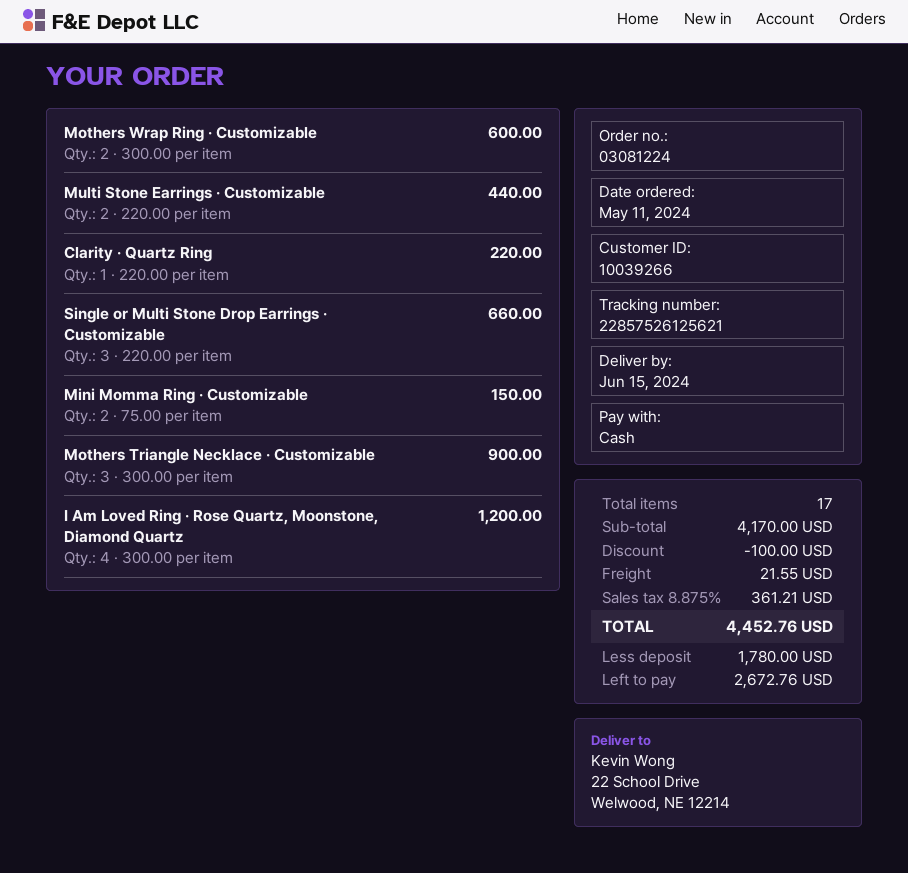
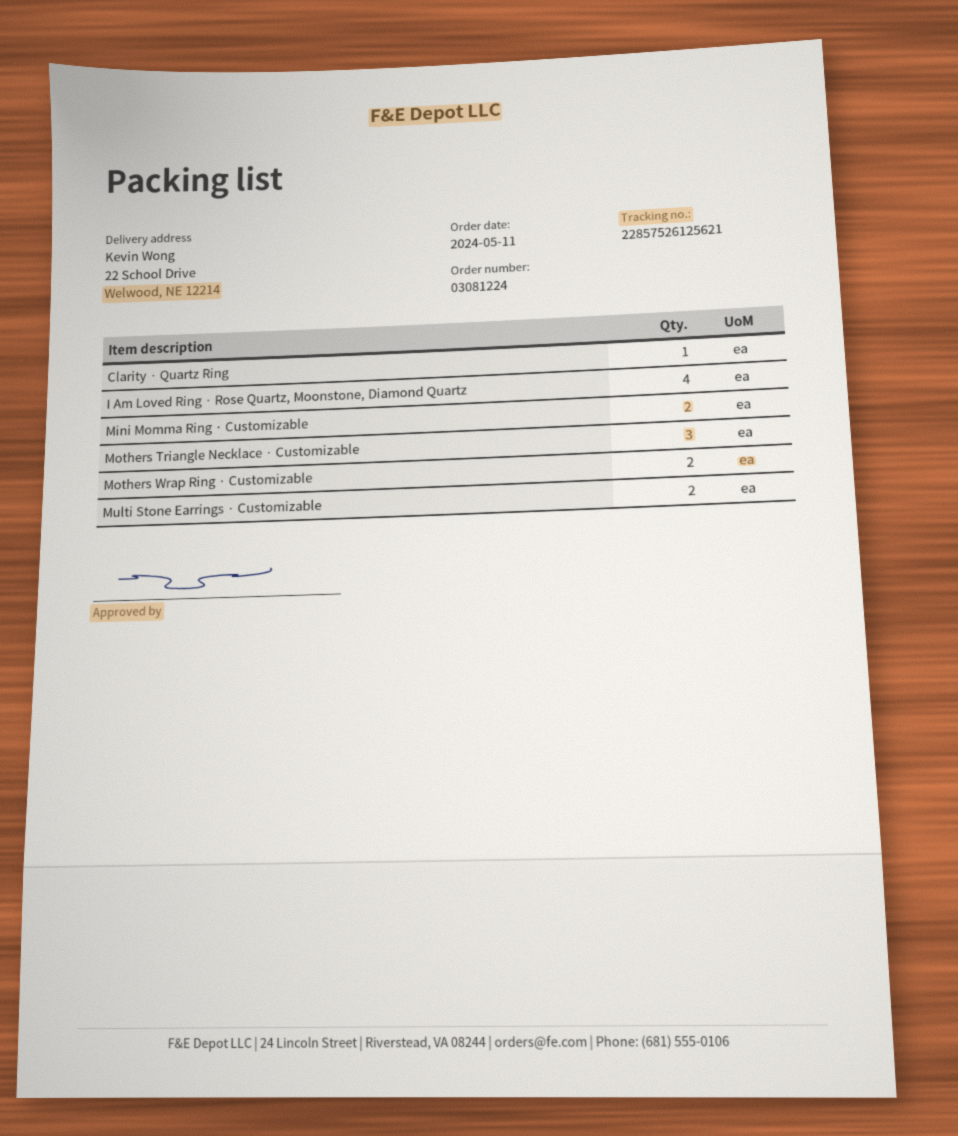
Single or Multi Stone Drop Earrings · Customizable: 3 -> none

